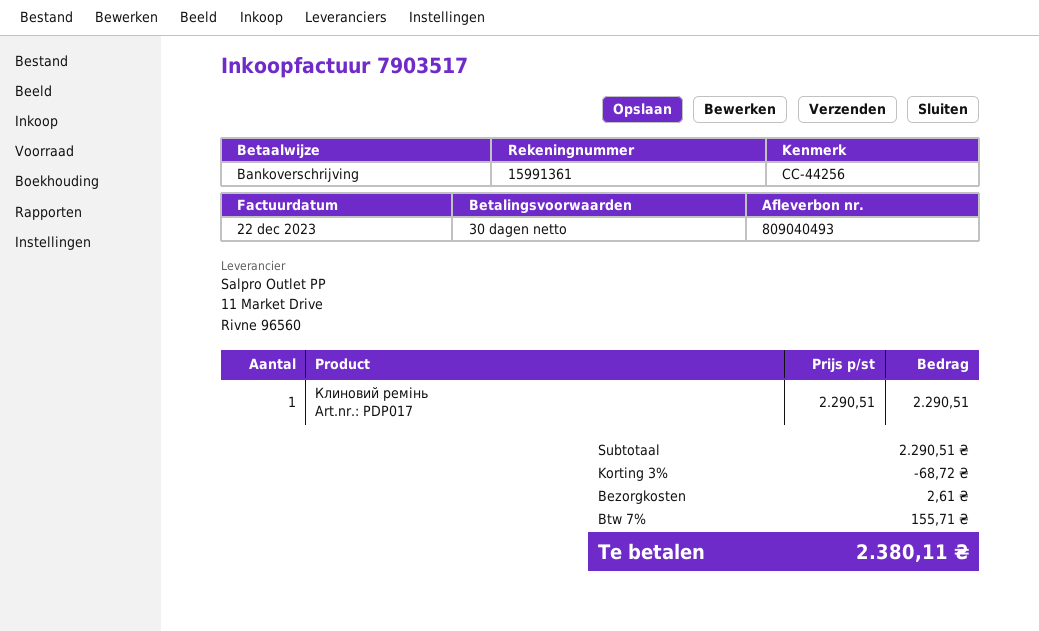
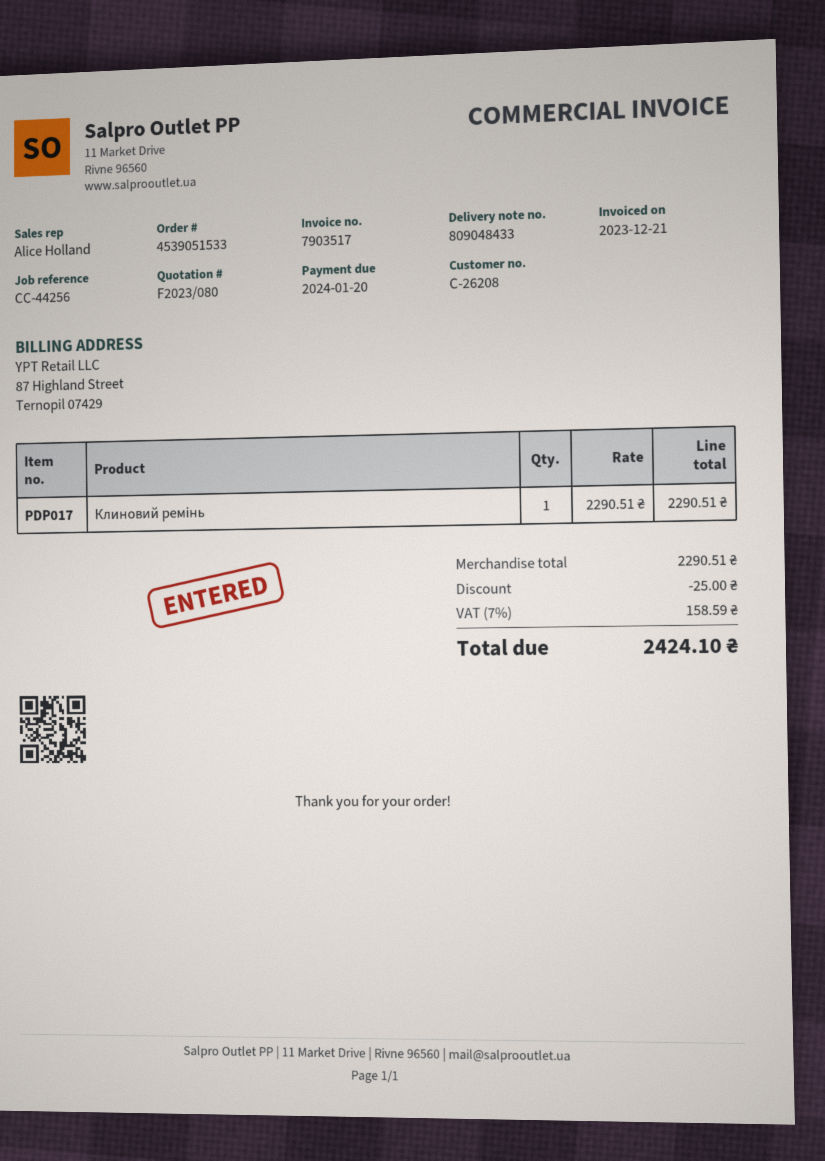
delivery note number: 809040493 -> 809048433
invoice date: 2023-12-22 -> 2023-12-21
discount: 68.72 -> 25.00
shipping: 2.61 -> none
tax: 7% = 155.71 -> 7% = 158.59
total: 2380.11 -> 2424.10

